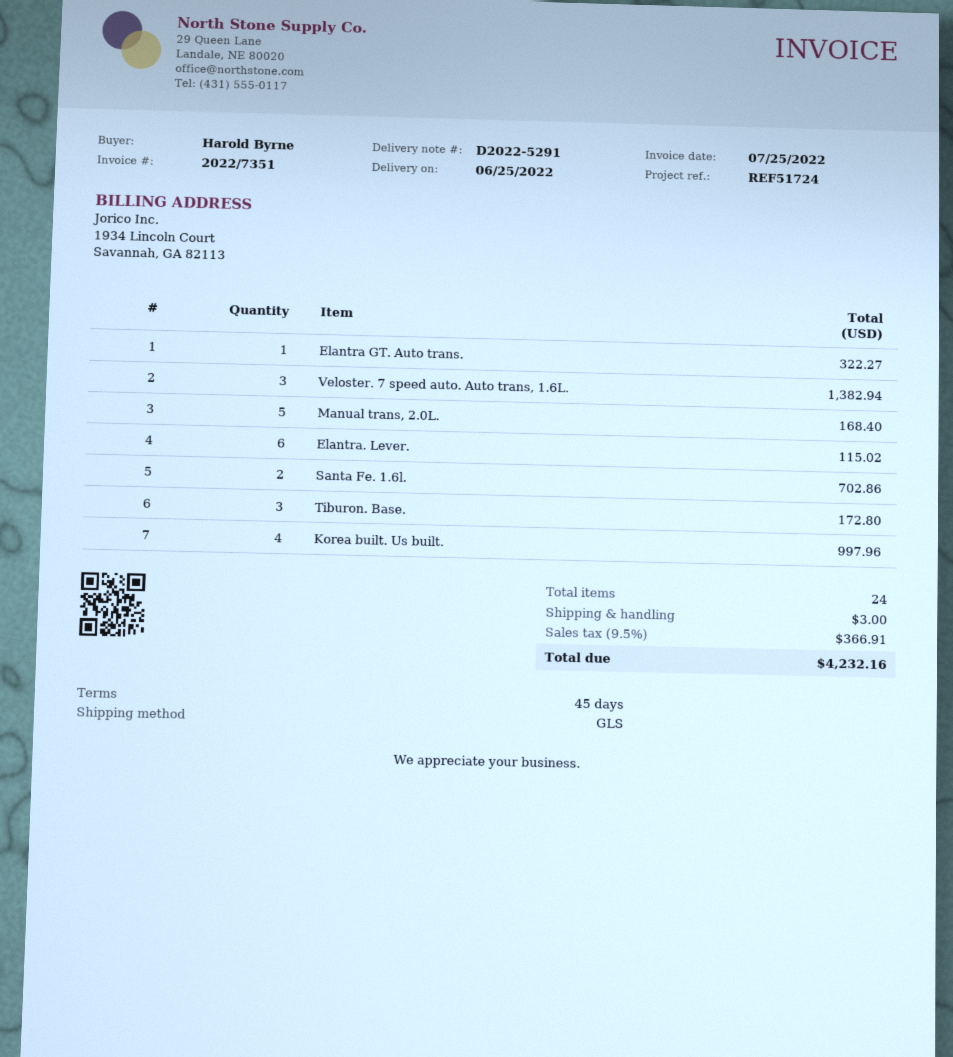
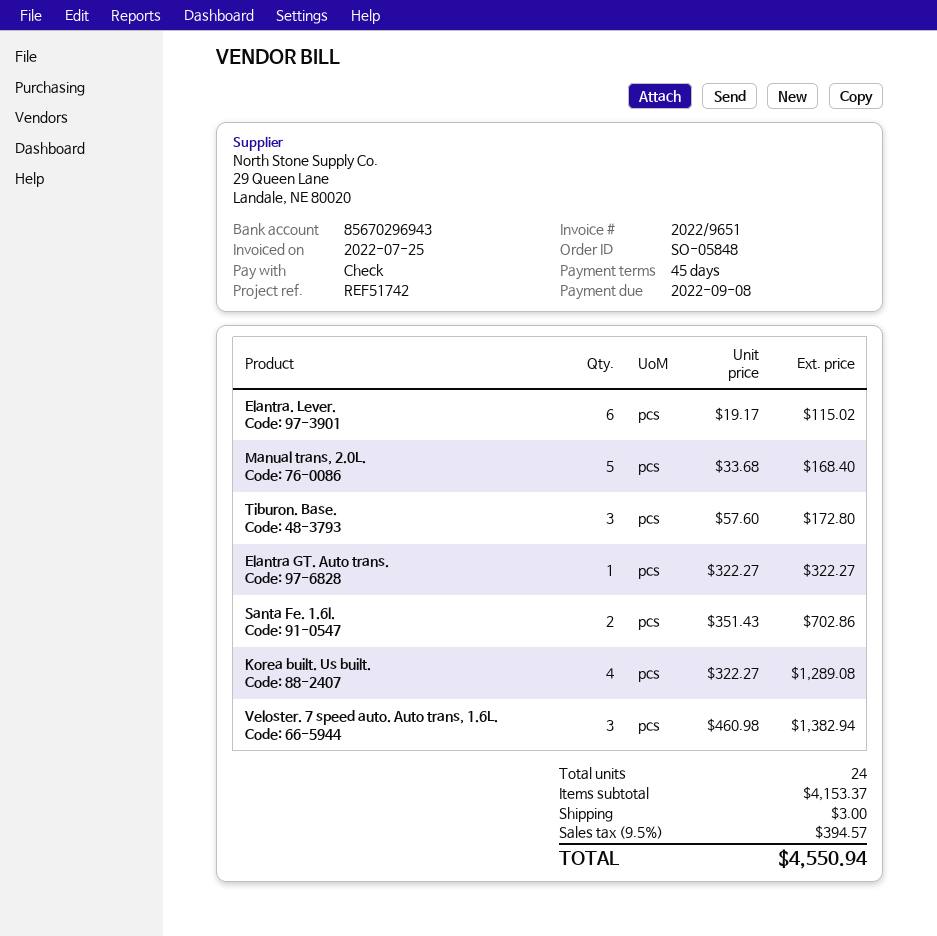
invoice number: 2022/7351 -> 2022/9651
reference: REF51724 -> REF51742
Korea built. Us built.: 4 for 997.96 -> 4 for 1289.08
tax: 9.5% = 366.91 -> 9.5% = 394.57
total: 4232.16 -> 4550.94

